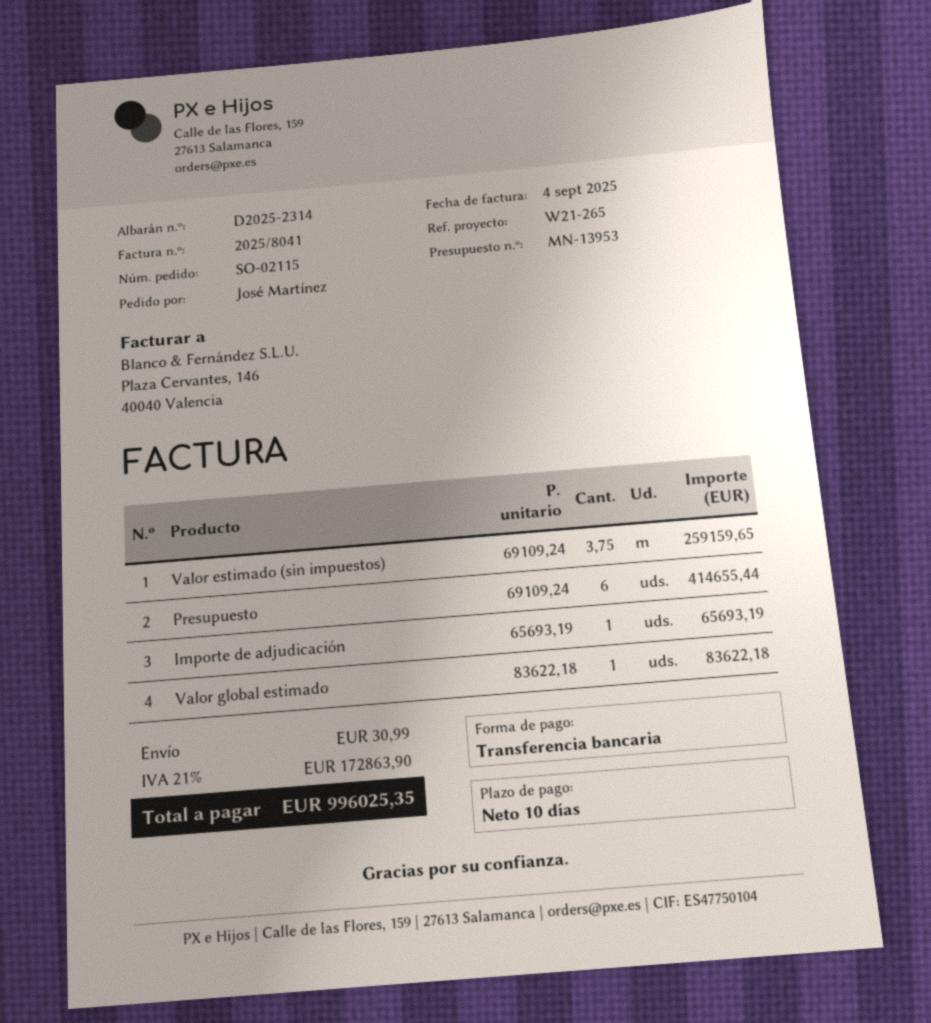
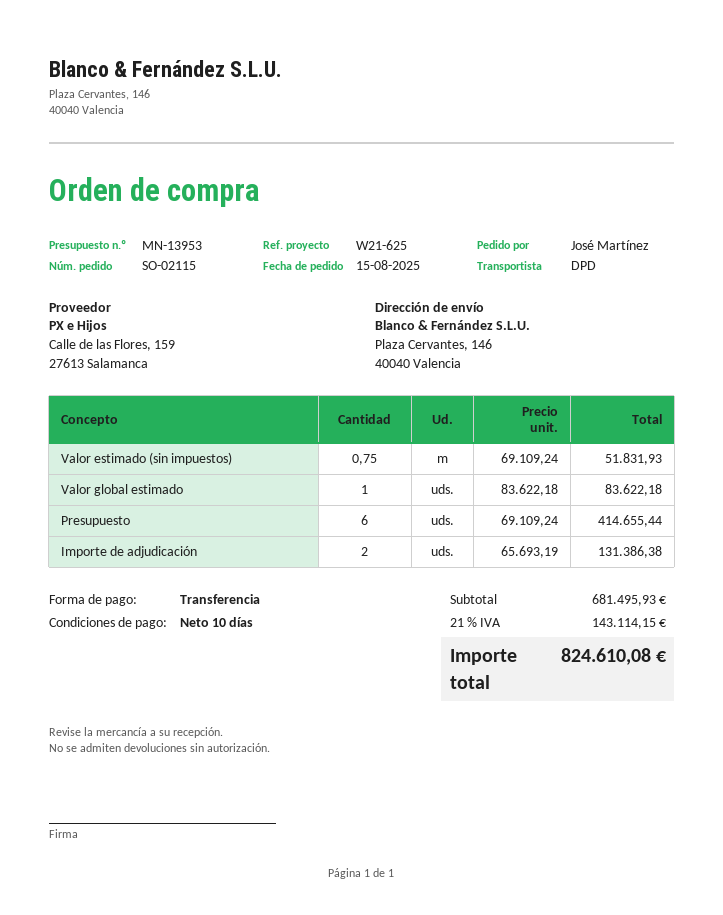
reference: W21-265 -> W21-625
Valor estimado (sin impuestos): 3.75 x 69109.24 = 259159.65 -> 0.75 x 69109.24 = 51831.93
Importe de adjudicación: 1 x 65693.19 = 65693.19 -> 2 x 65693.19 = 131386.38
shipping: 30.99 -> none
tax: 21% = 172863.90 -> 21% = 143114.15
total: 996025.35 -> 824610.08

